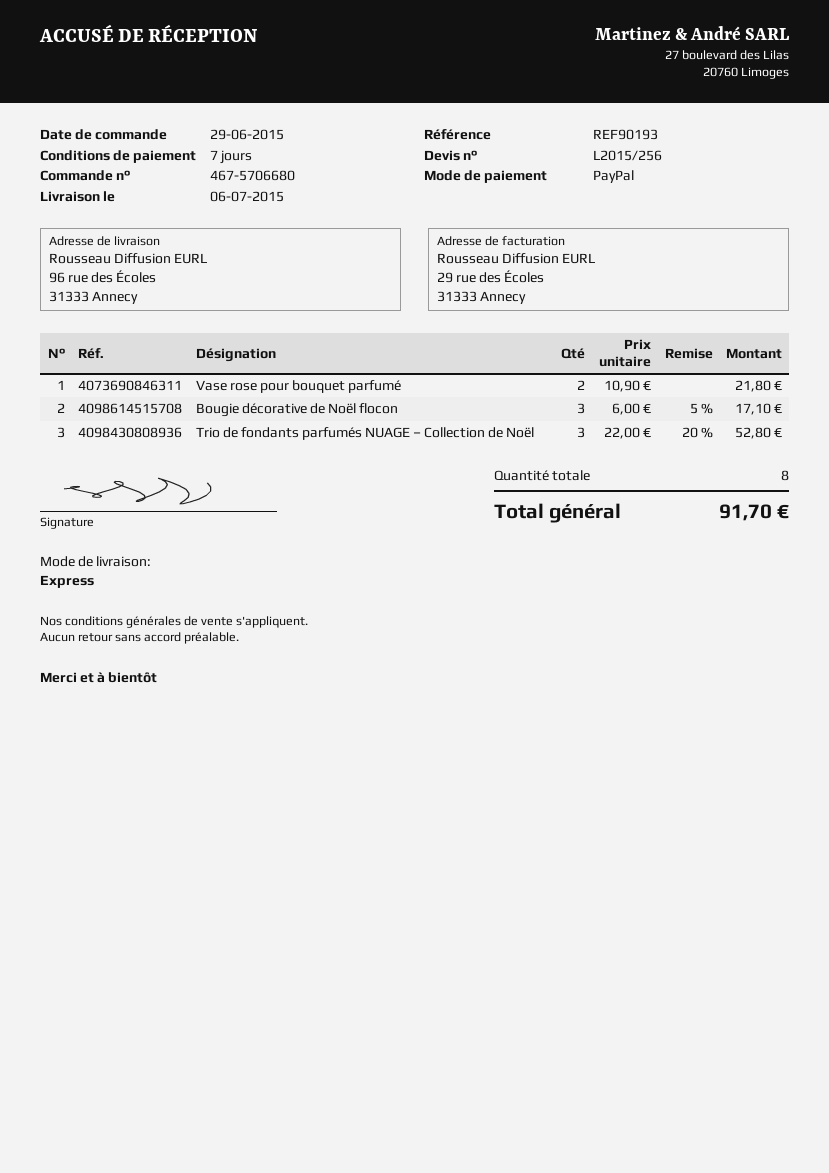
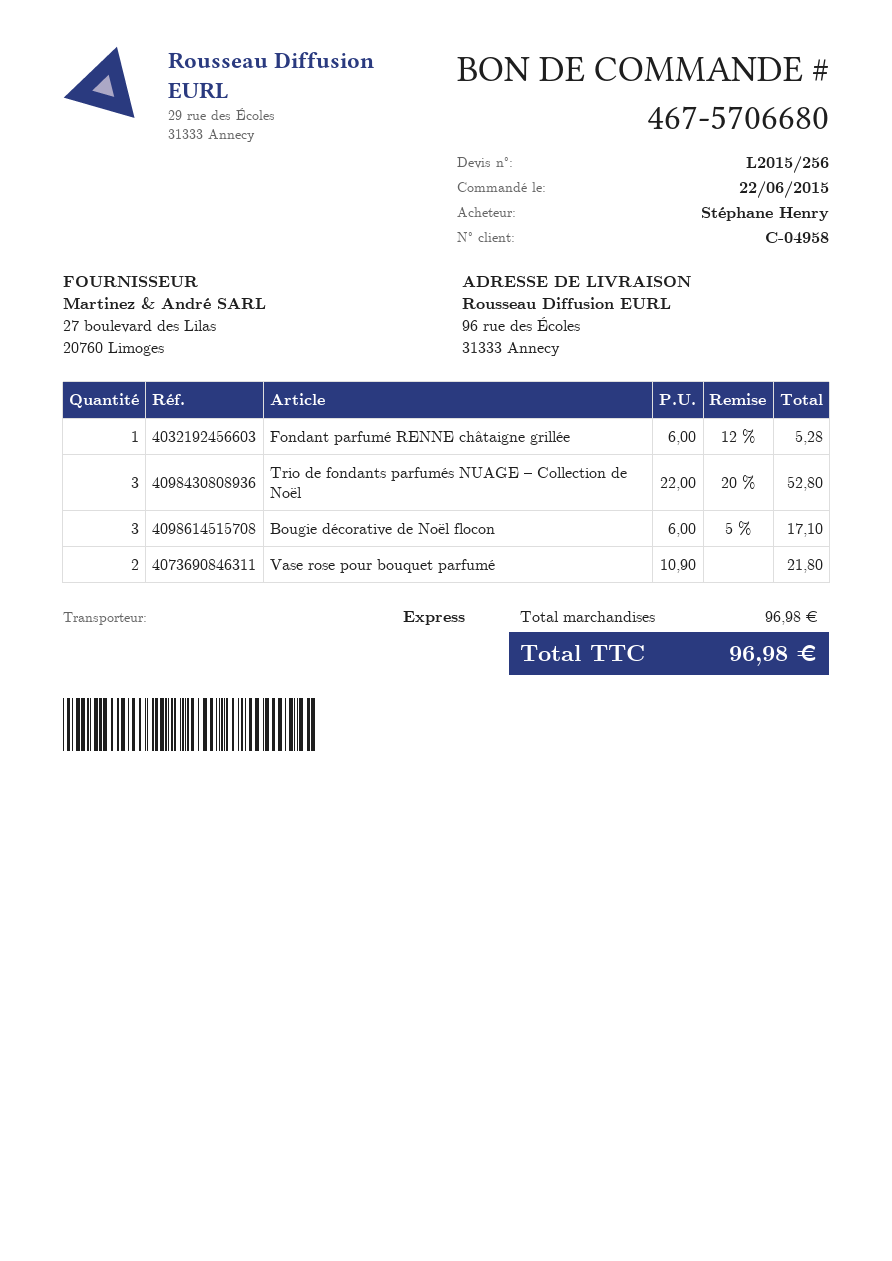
order date: 2015-06-29 -> 2015-06-22
Fondant parfumé RENNE châtaigne grillée: none -> 1 x 6.00 - 12% = 5.28
total: 91.70 -> 96.98

